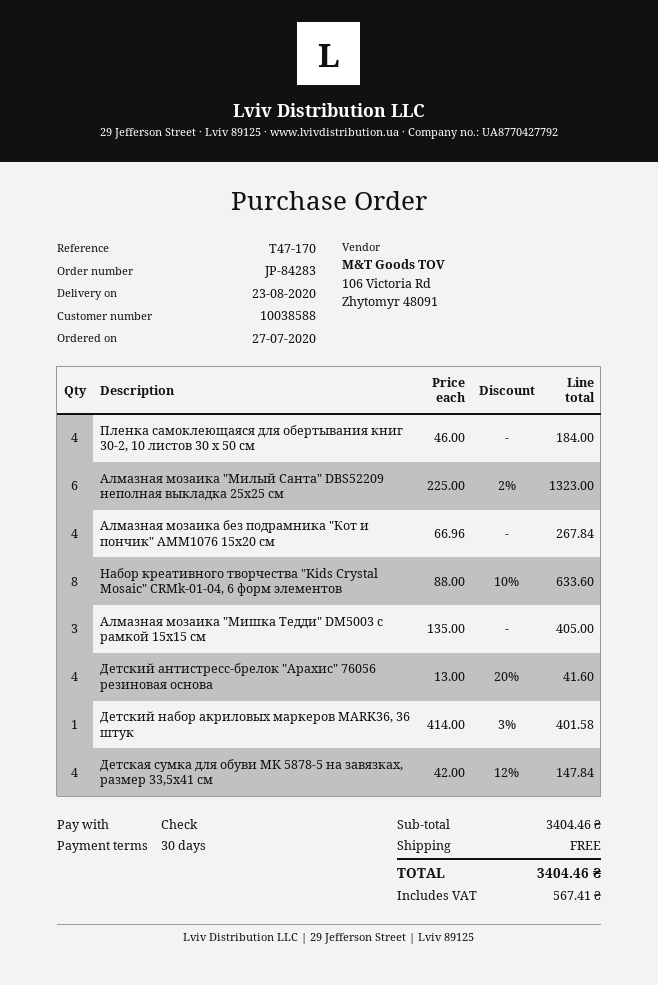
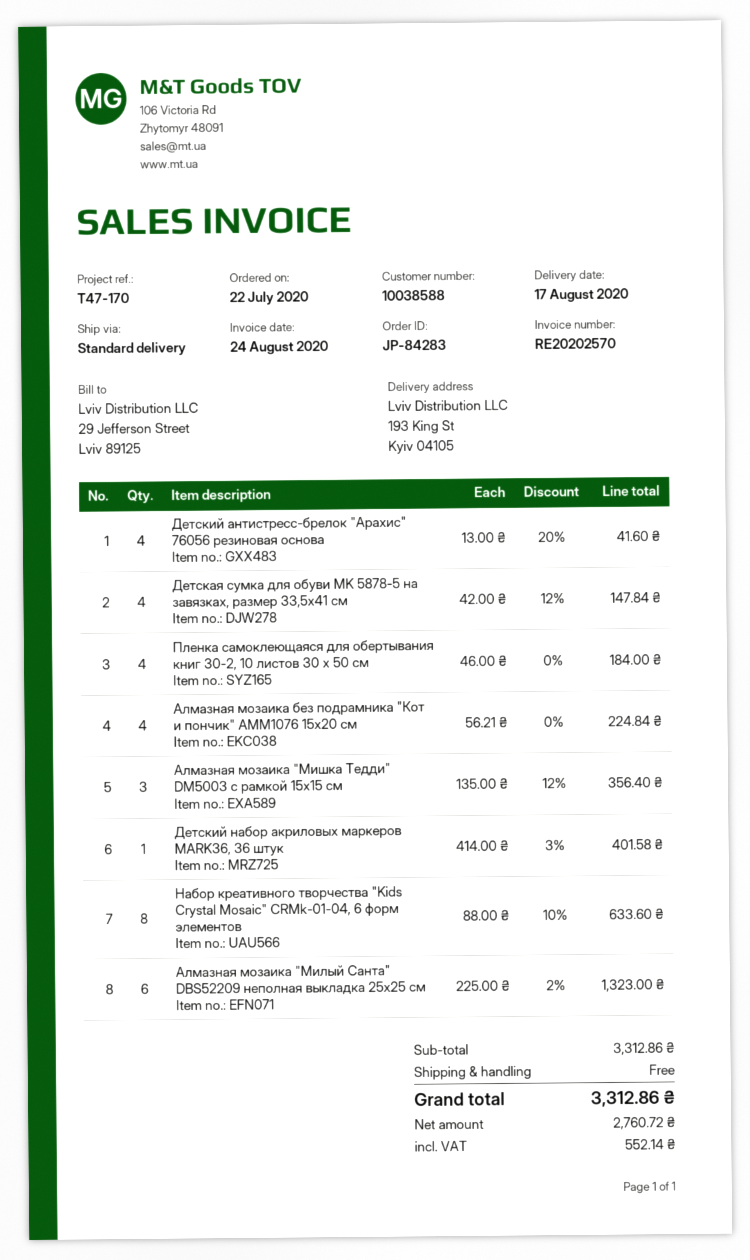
order date: 2020-07-27 -> 2020-07-22
delivery date: 2020-08-23 -> 2020-08-17
Алмазная мозаика без подрамника "Кот и пончик" AMM1076 15х20 см: 4 x 66.96 = 267.84 -> 4 x 56.21 = 224.84
Алмазная мозаика "Мишка Тедди" DM5003 с рамкой 15х15 см: 3 x 135.00 = 405.00 -> 3 x 135.00 - 12% = 356.40
subtotal: 3404.46 -> 3312.86
tax: 567.41 -> 552.14
total: 3404.46 -> 3312.86

